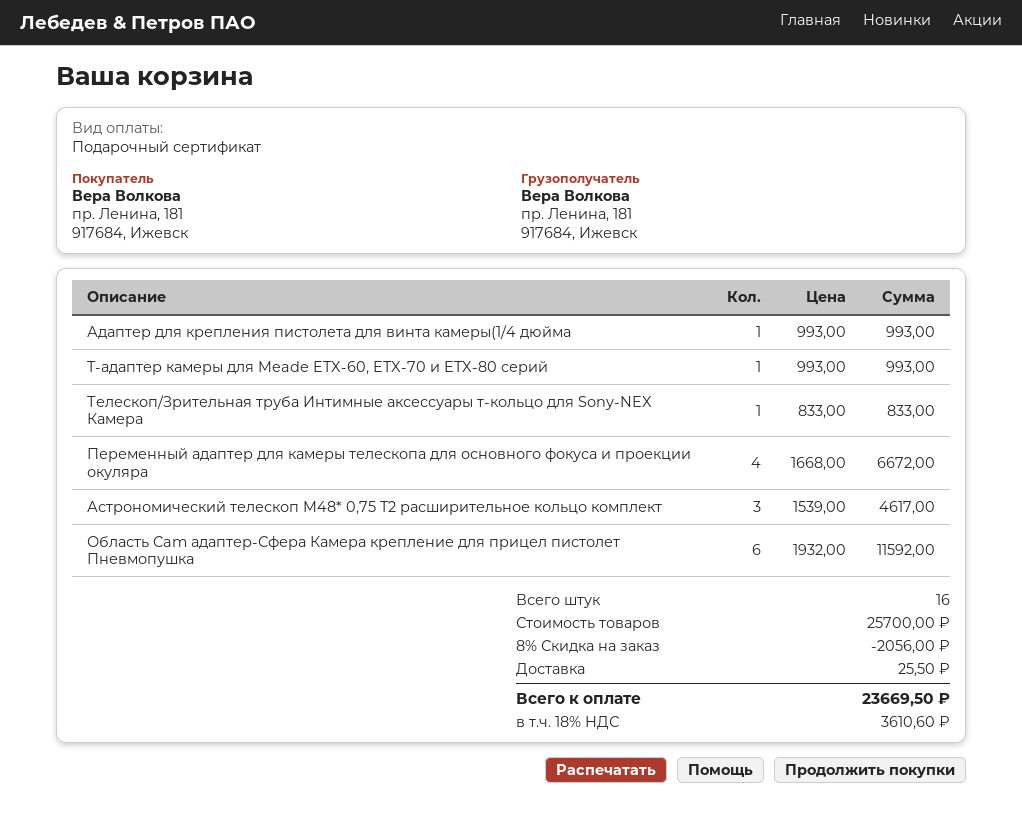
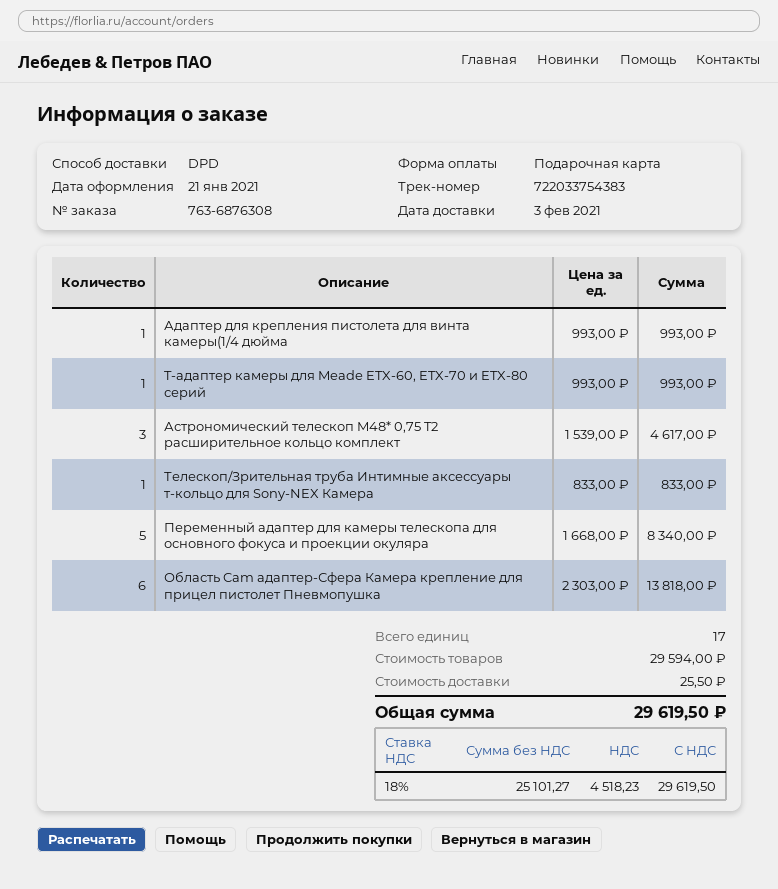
Переменный адаптер для камеры телескопа для основного фокуса и проекции окуляра: 4 x 1668.00 = 6672.00 -> 5 x 1668.00 = 8340.00
Область Cam адаптер-Сфера Камера крепление для прицел пистолет Пневмопушка: 6 x 1932.00 = 11592.00 -> 6 x 2303.00 = 13818.00
total quantity: 16 -> 17
subtotal: 25700.00 -> 29594.00
discount: 8% = 2056.00 -> none
tax: 18% = 3610.60 -> 18% = 4518.23
total: 23669.50 -> 29619.50

